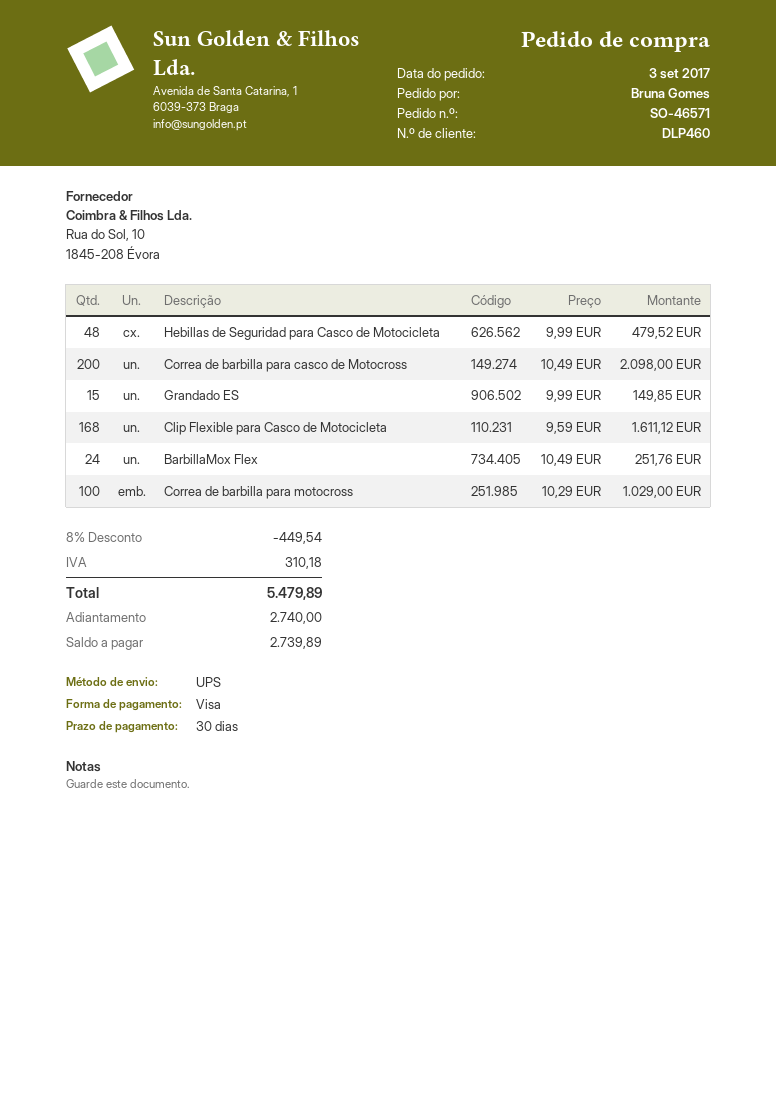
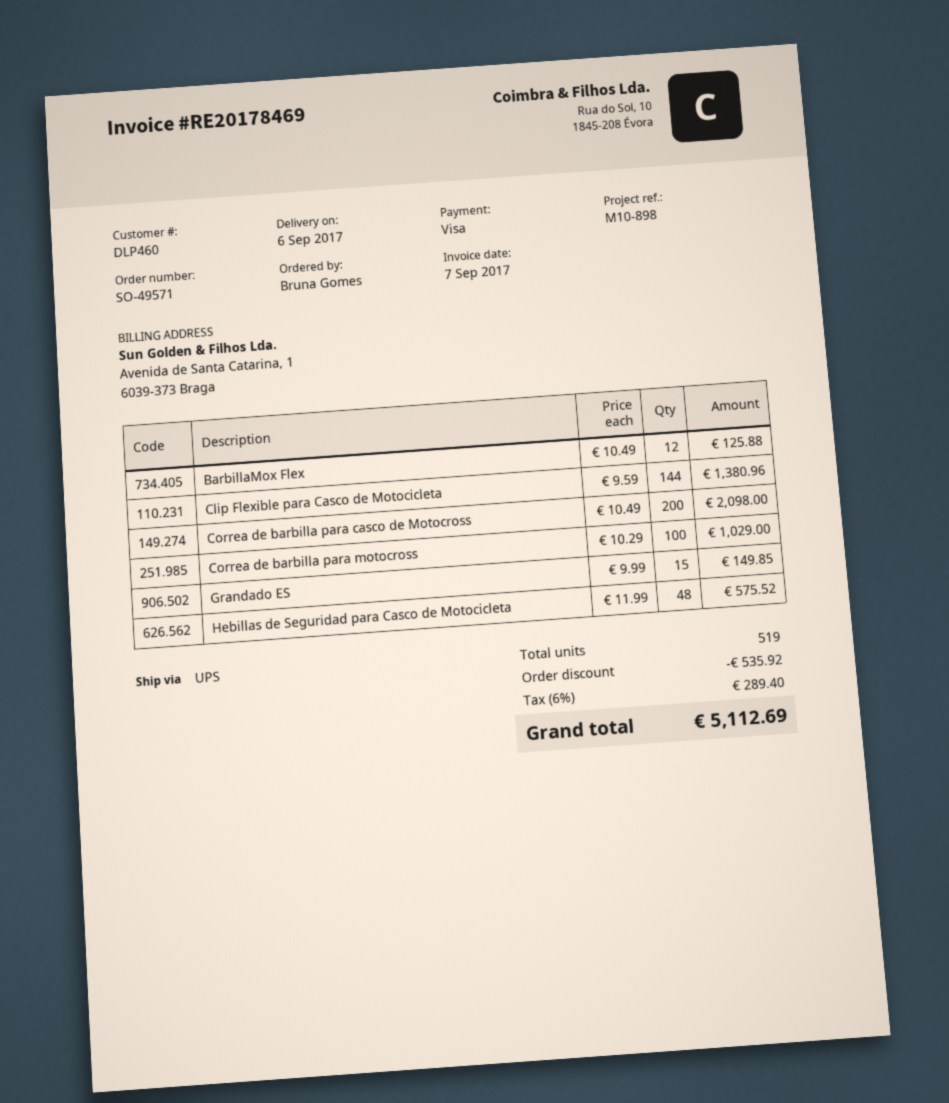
order number: SO-46571 -> SO-49571
Hebillas de Seguridad para Casco de Motocicleta: 48 x 9.99 = 479.52 -> 48 x 11.99 = 575.52
Clip Flexible para Casco de Motocicleta: 168 x 9.59 = 1611.12 -> 144 x 9.59 = 1380.96
BarbillaMox Flex: 24 x 10.49 = 251.76 -> 12 x 10.49 = 125.88
discount: 449.54 -> 535.92
tax: 310.18 -> 289.40
total: 5479.89 -> 5112.69

